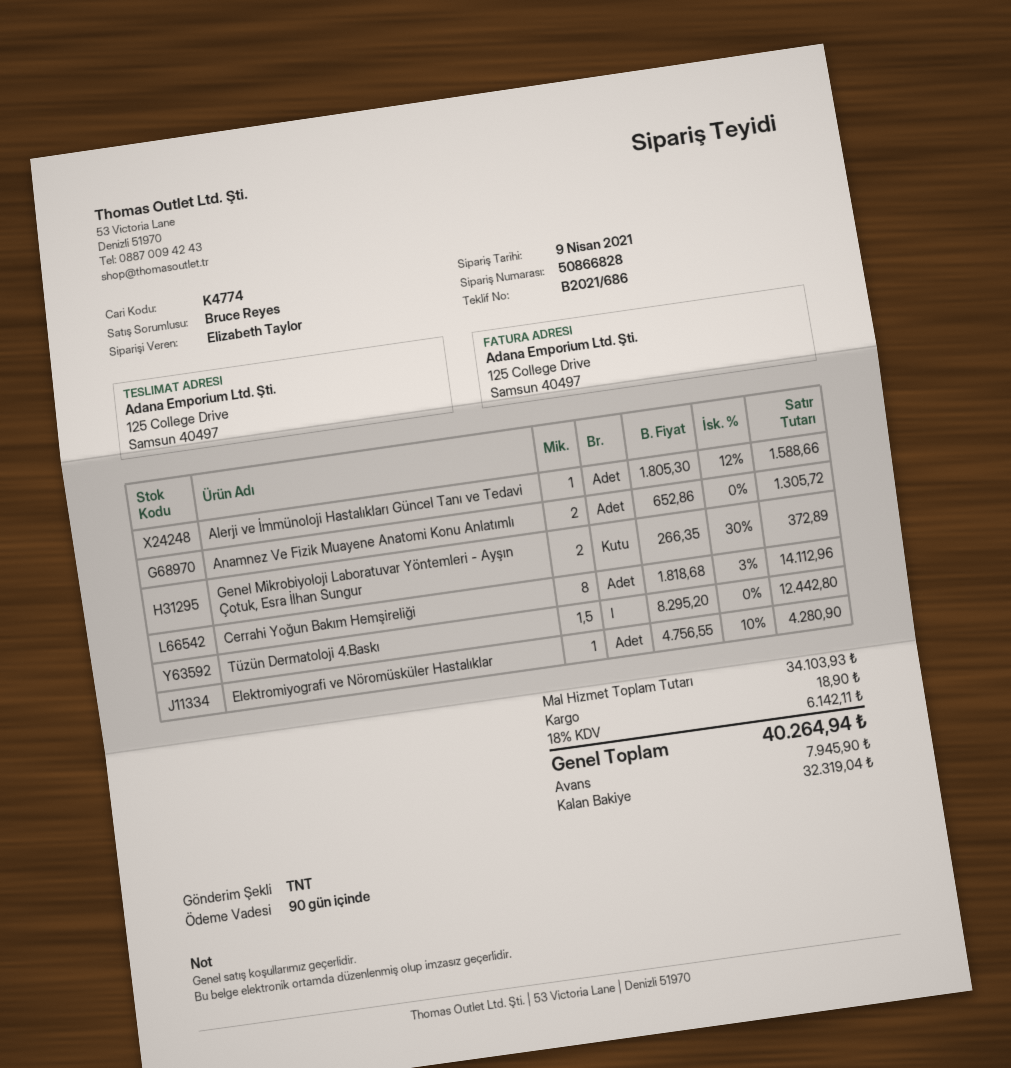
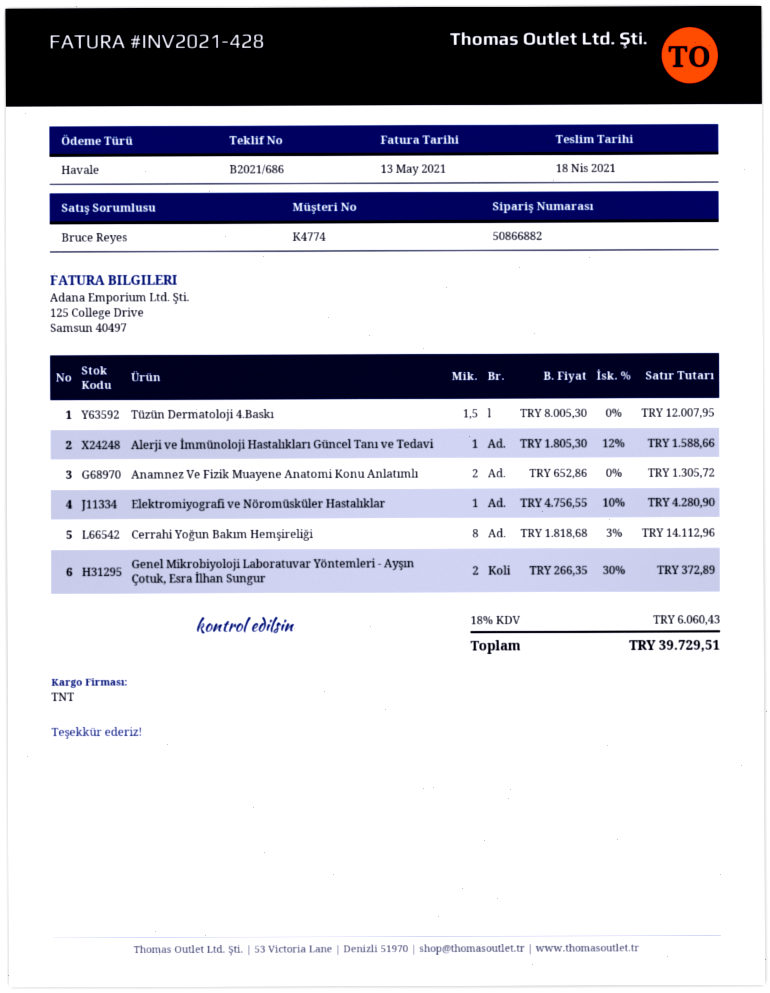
order number: 50866828 -> 50866882
Tüzün Dermatoloji 4.Baskı: 1.5 x 8295.20 = 12442.80 -> 1.5 x 8005.30 = 12007.95
shipping: 18.90 -> none
tax: 18% = 6142.11 -> 18% = 6060.43
total: 40264.94 -> 39729.51

